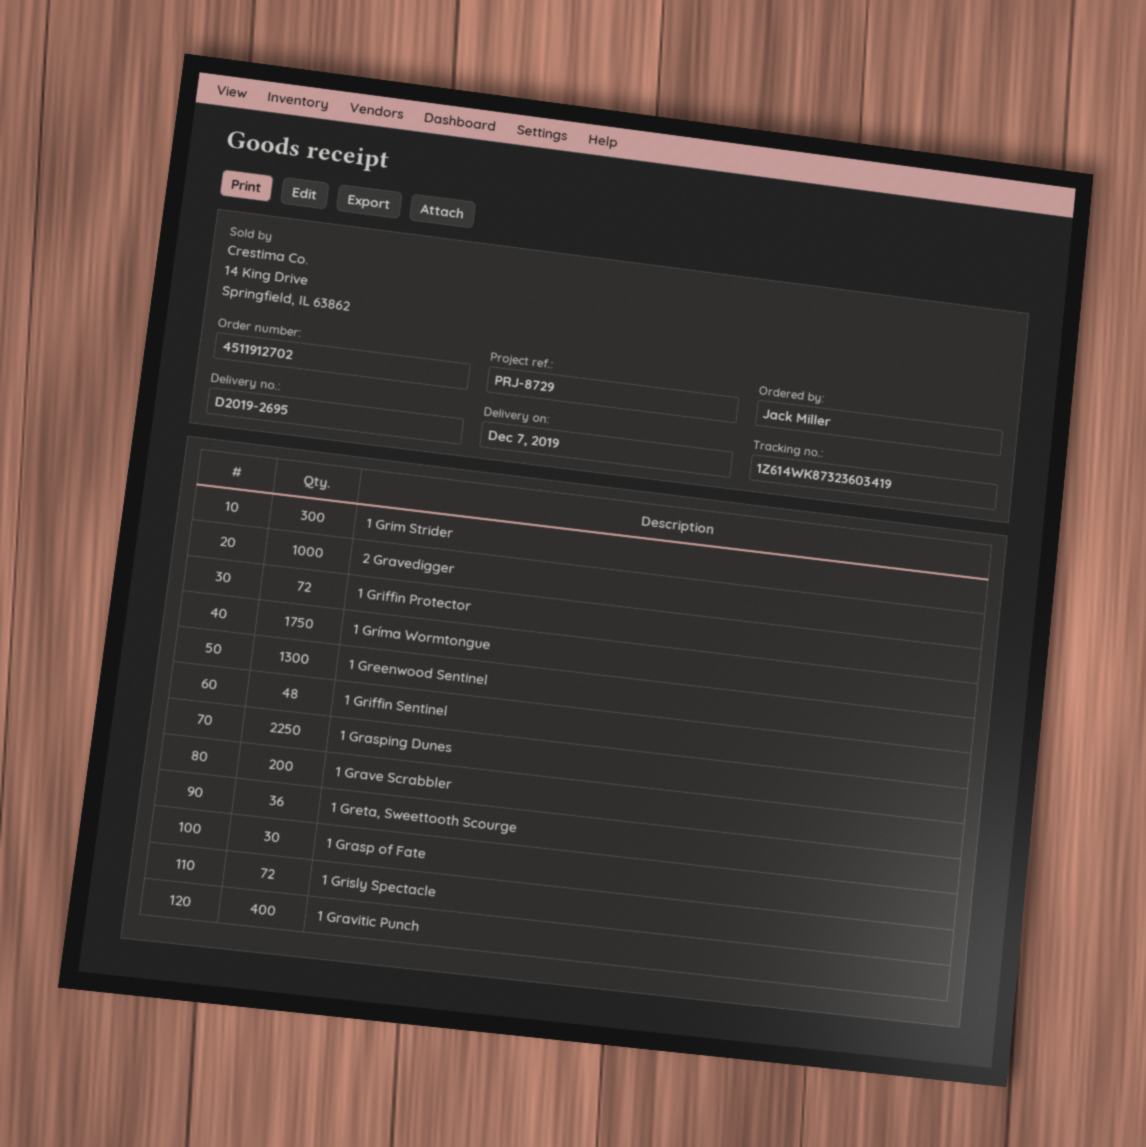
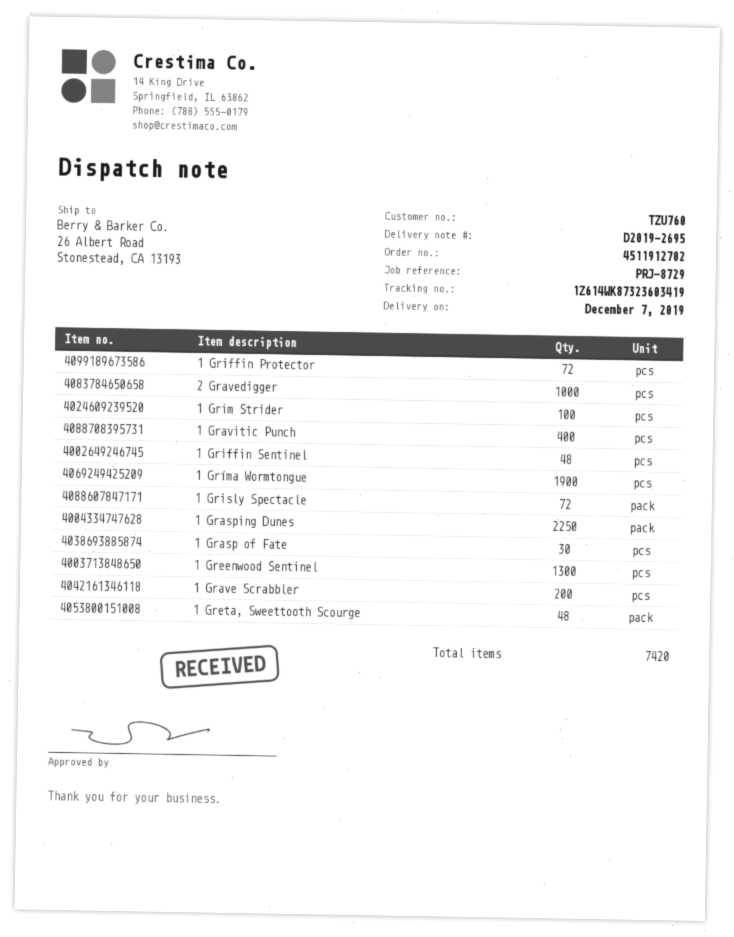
1 Grim Strider: 300 -> 100
1 Gríma Wormtongue: 1750 -> 1900
1 Greta, Sweettooth Scourge: 36 -> 48

